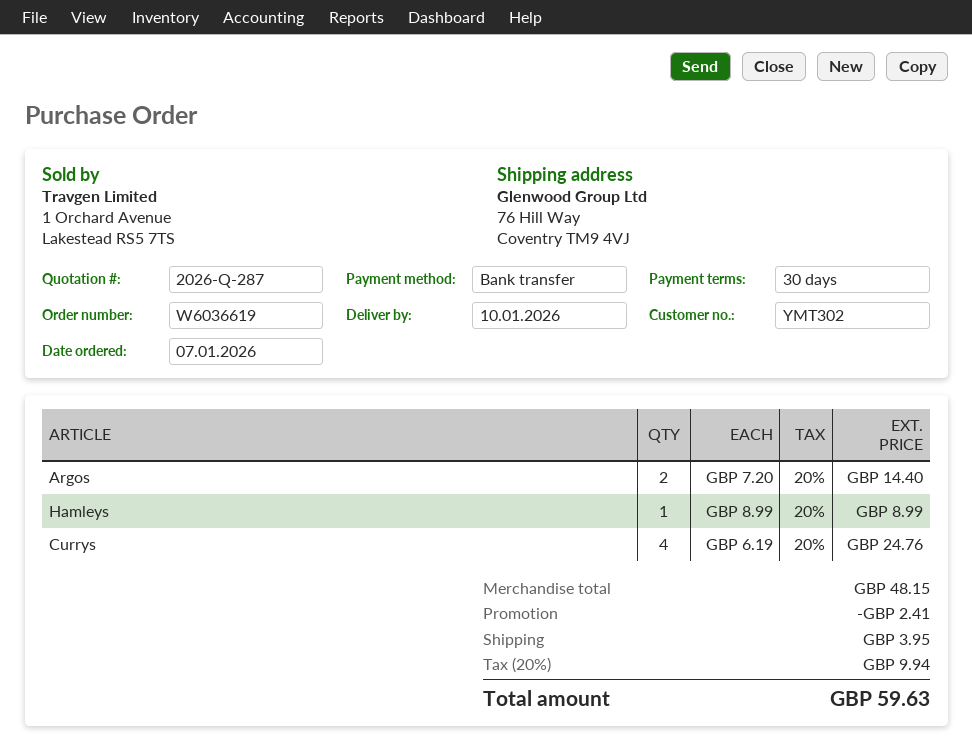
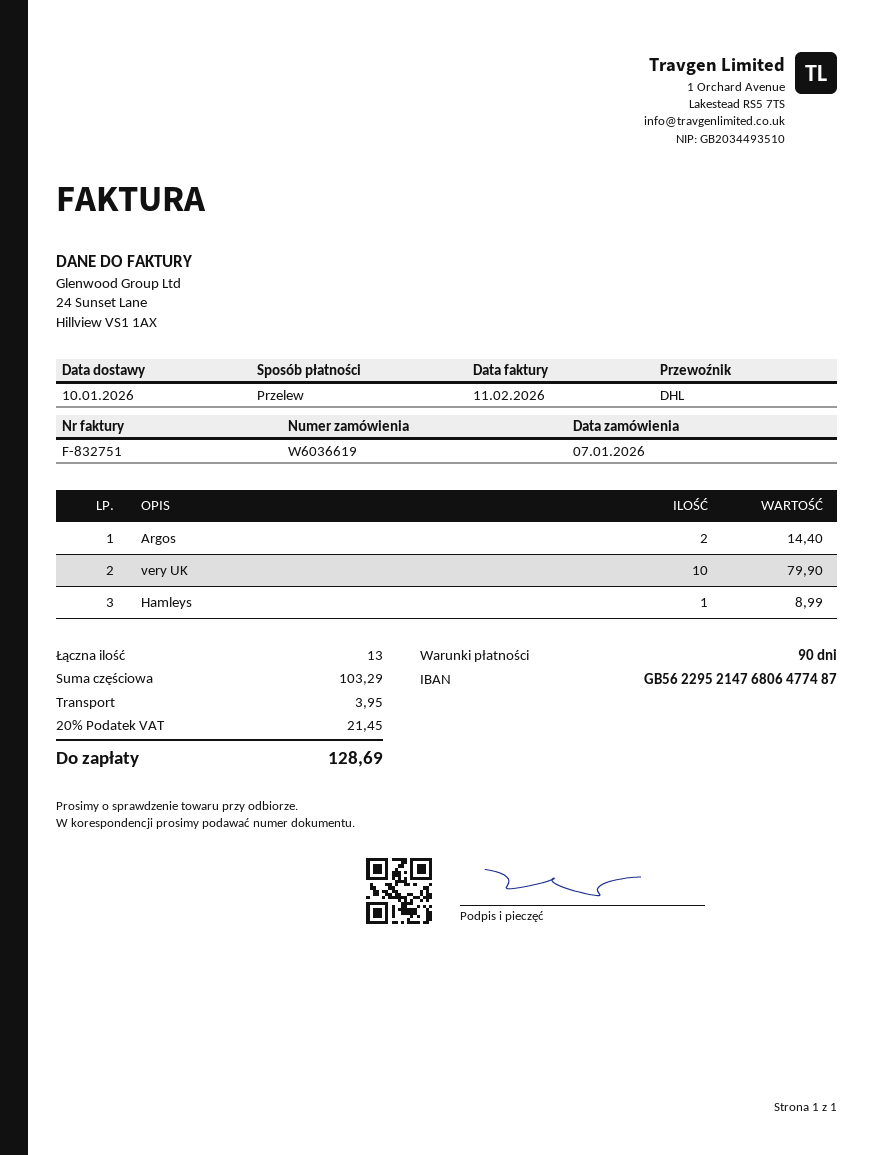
payment terms: 30 days -> 90 days
Currys: 4 for 24.76 -> none
very UK: none -> 10 for 79.90
subtotal: 48.15 -> 103.29
discount: 2.41 -> none
tax: 20% = 9.94 -> 20% = 21.45
total: 59.63 -> 128.69

